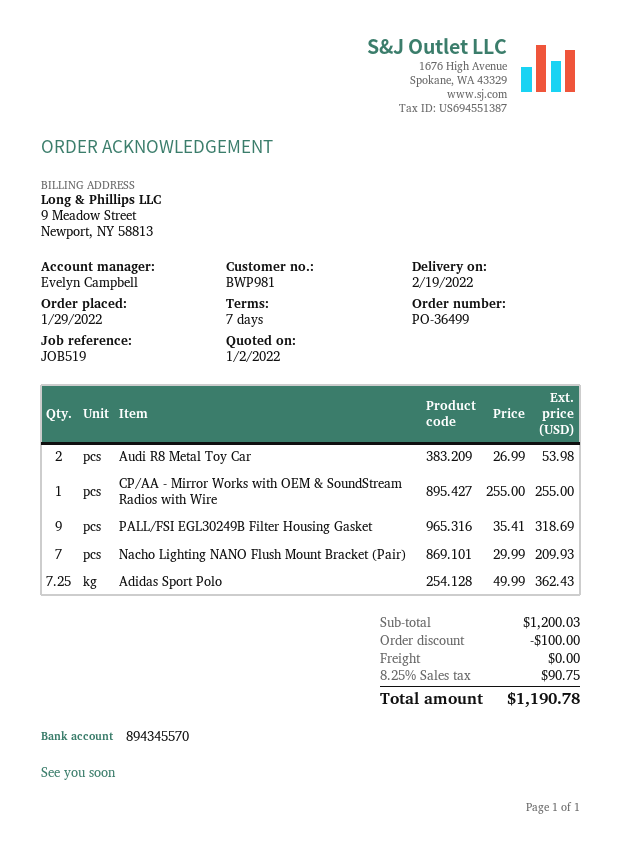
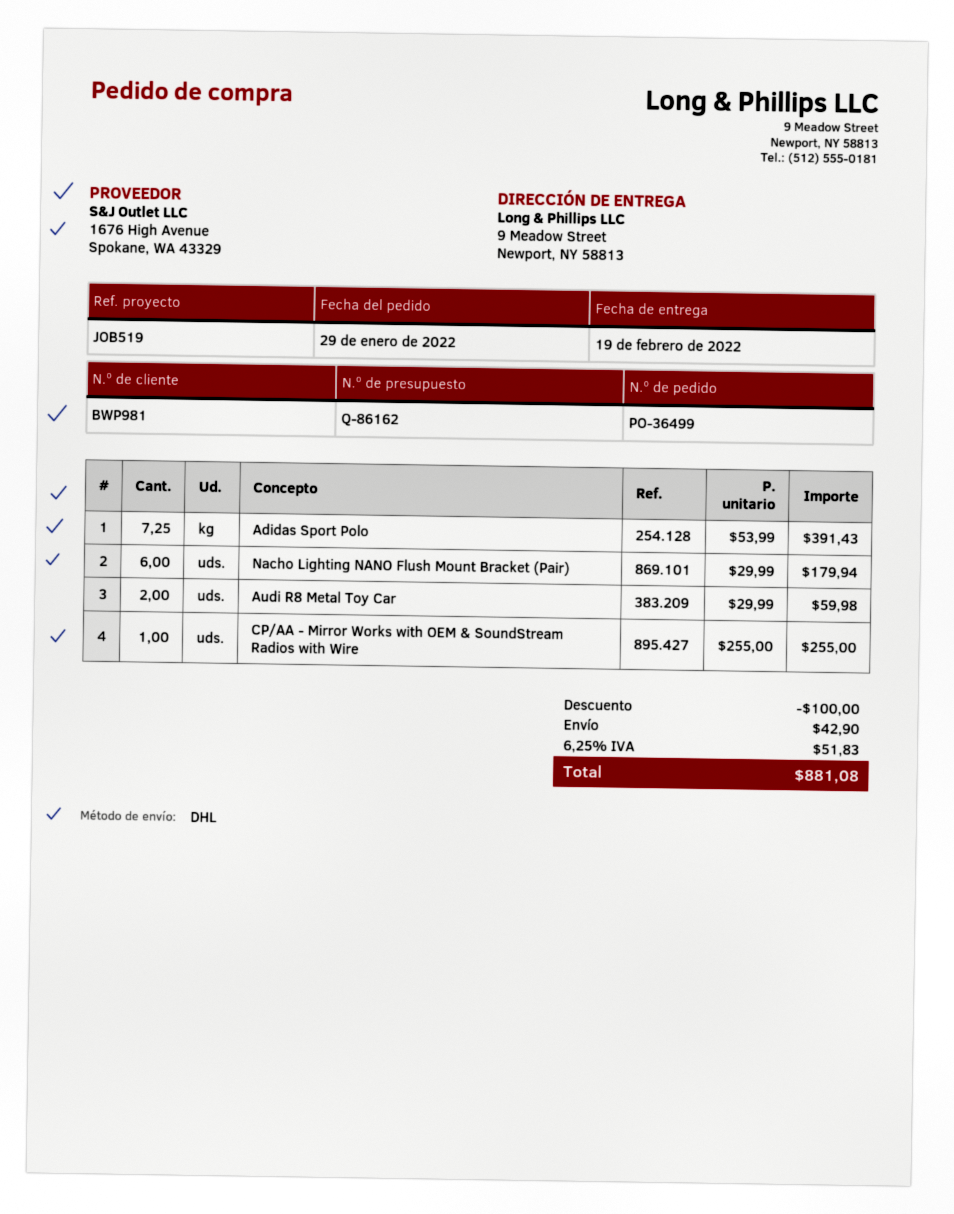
Audi R8 Metal Toy Car: 2 x 26.99 = 53.98 -> 2 x 29.99 = 59.98
PALL/FSI EGL30249B Filter Housing Gasket: 9 x 35.41 = 318.69 -> none
Nacho Lighting NANO Flush Mount Bracket (Pair): 7 x 29.99 = 209.93 -> 6 x 29.99 = 179.94
Adidas Sport Polo: 7.25 x 49.99 = 362.43 -> 7.25 x 53.99 = 391.43
shipping: 0.00 -> 42.90
tax: 8.25% = 90.75 -> 6.25% = 51.83
total: 1190.78 -> 881.08

